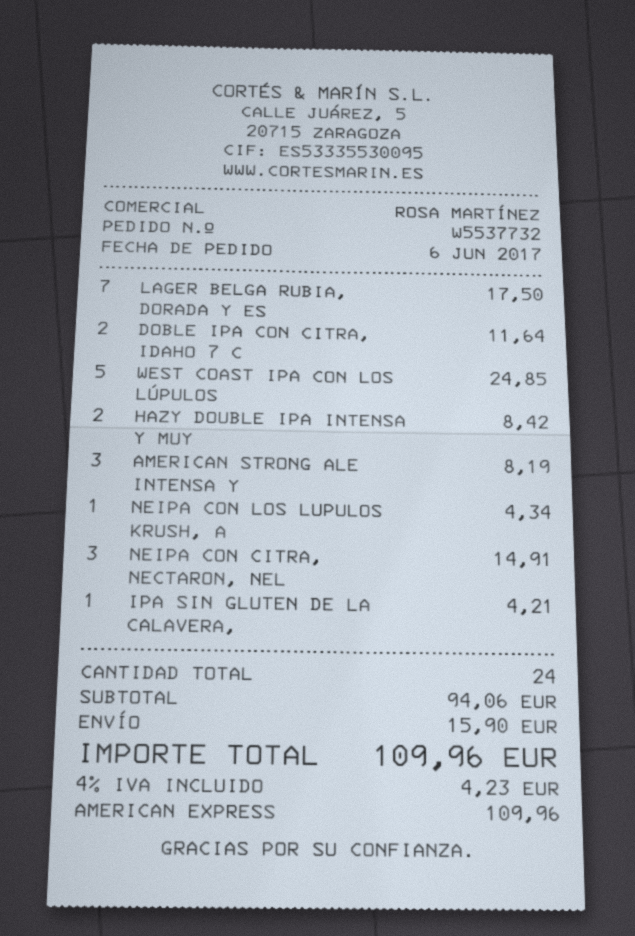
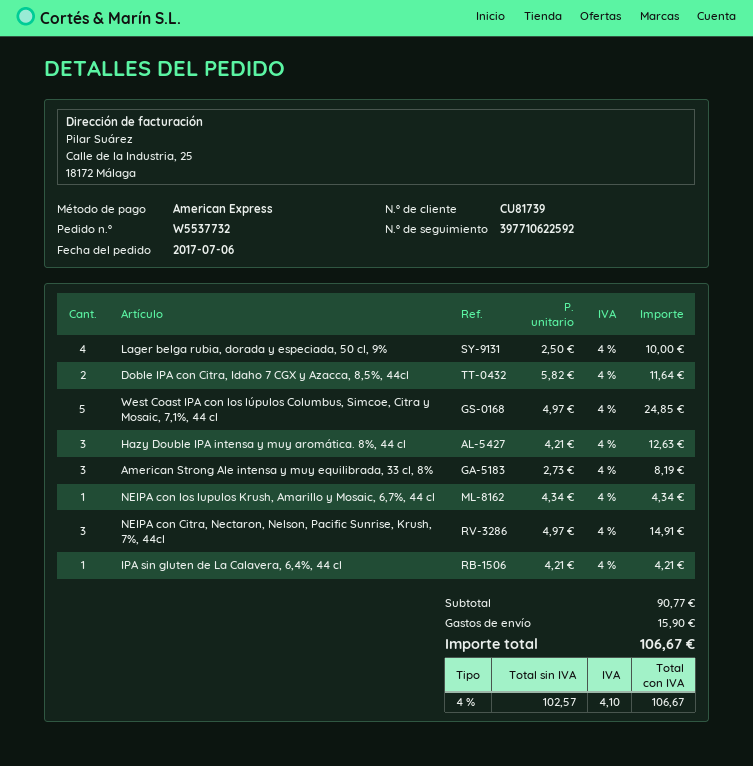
order date: 2017-06-06 -> 2017-07-06
LAGER BELGA RUBIA, DORADA Y ES: 7 for 17.50 -> 4 for 10.00
HAZY DOUBLE IPA INTENSA Y MUY: 2 for 8.42 -> 3 for 12.63
subtotal: 94.06 -> 90.77
tax: 4% = 4.23 -> 4% = 4.10
total: 109.96 -> 106.67

